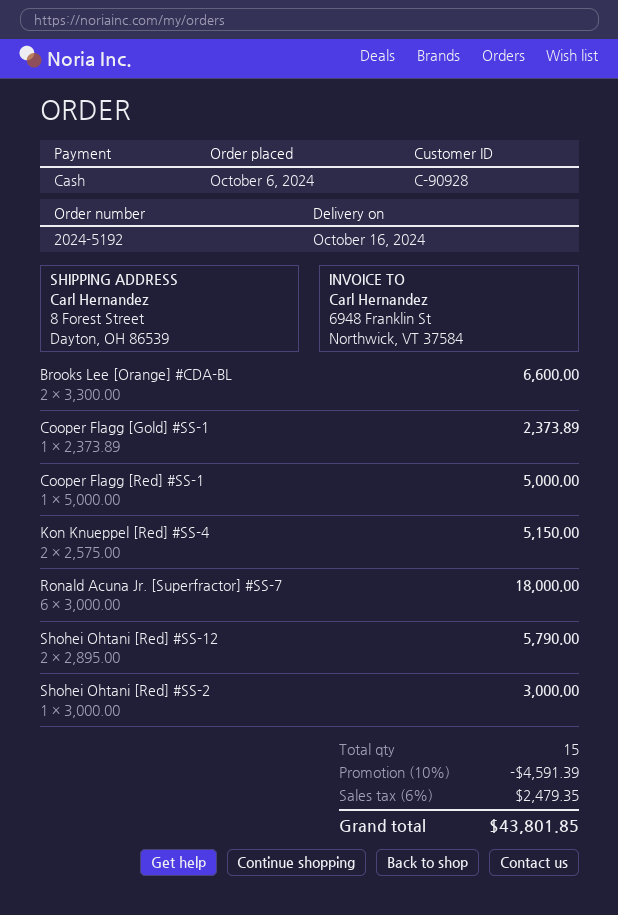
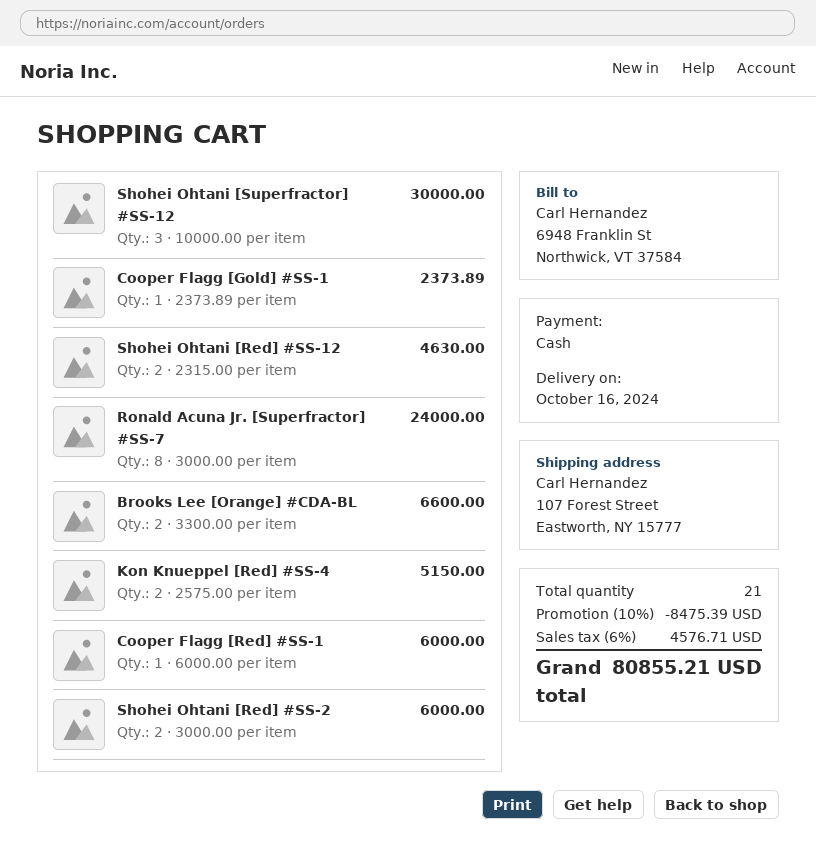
ship to: 8 Forest Street, Dayton, OH 86539 -> 107 Forest Street, Eastworth, NY 15777
Cooper Flagg [Red] #SS-1: 1 x 5000.00 = 5000.00 -> 1 x 6000.00 = 6000.00
Ronald Acuna Jr. [Superfractor] #SS-7: 6 x 3000.00 = 18000.00 -> 8 x 3000.00 = 24000.00
Shohei Ohtani [Red] #SS-12: 2 x 2895.00 = 5790.00 -> 2 x 2315.00 = 4630.00
Shohei Ohtani [Red] #SS-2: 1 x 3000.00 = 3000.00 -> 2 x 3000.00 = 6000.00
Shohei Ohtani [Superfractor] #SS-12: none -> 3 x 10000.00 = 30000.00
total quantity: 15 -> 21
discount: 10% = 4591.39 -> 10% = 8475.39
tax: 6% = 2479.35 -> 6% = 4576.71
total: 43801.85 -> 80855.21

